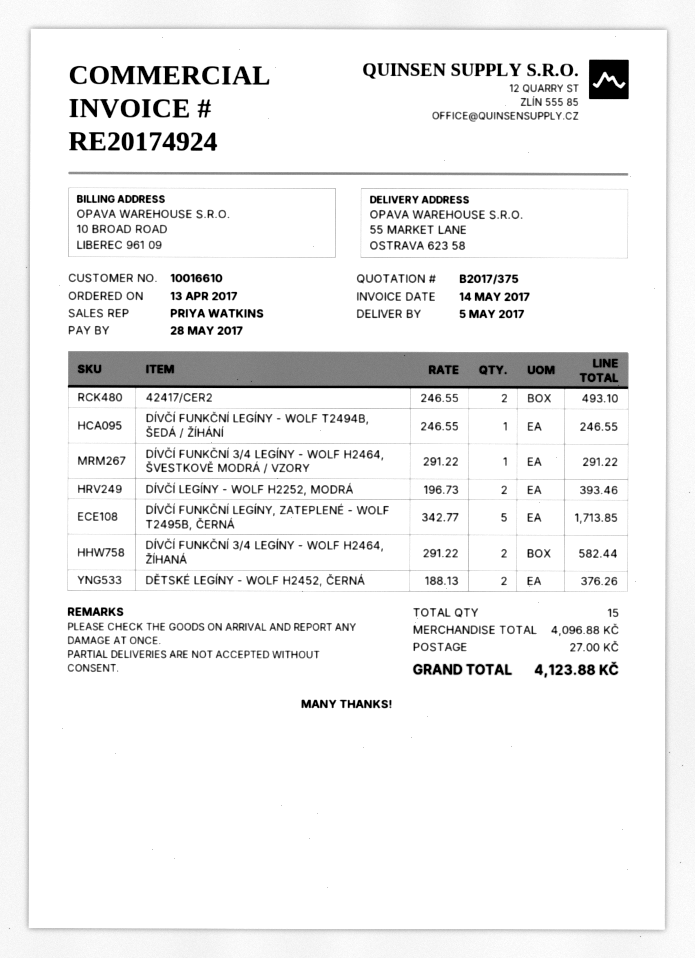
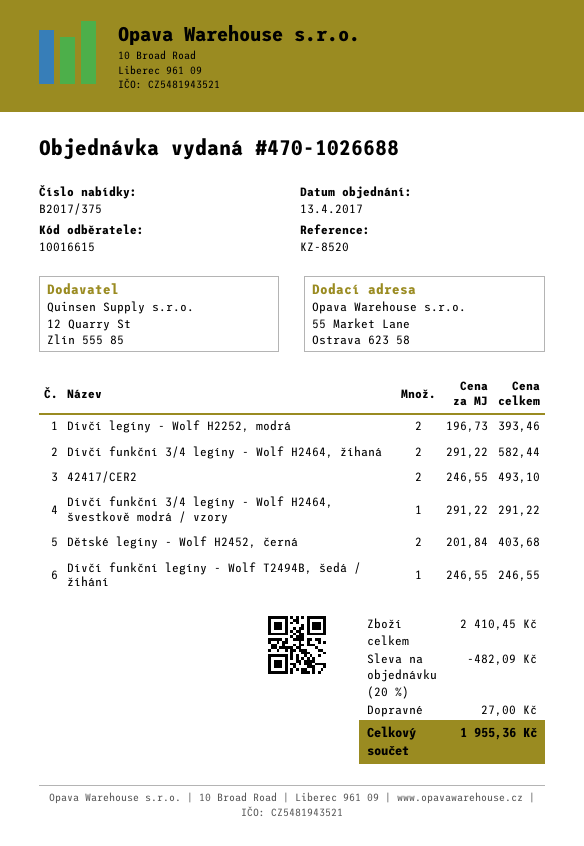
customer number: 10016610 -> 10016615
DÍVČÍ FUNKČNÍ LEGÍNY, ZATEPLENÉ - WOLF T2495B, ČERNÁ: 5 x 342.77 = 1713.85 -> none
DĚTSKÉ LEGÍNY - WOLF H2452, ČERNÁ: 2 x 188.13 = 376.26 -> 2 x 201.84 = 403.68
subtotal: 4096.88 -> 2410.45
discount: none -> 20% = 482.09
total: 4123.88 -> 1955.36

